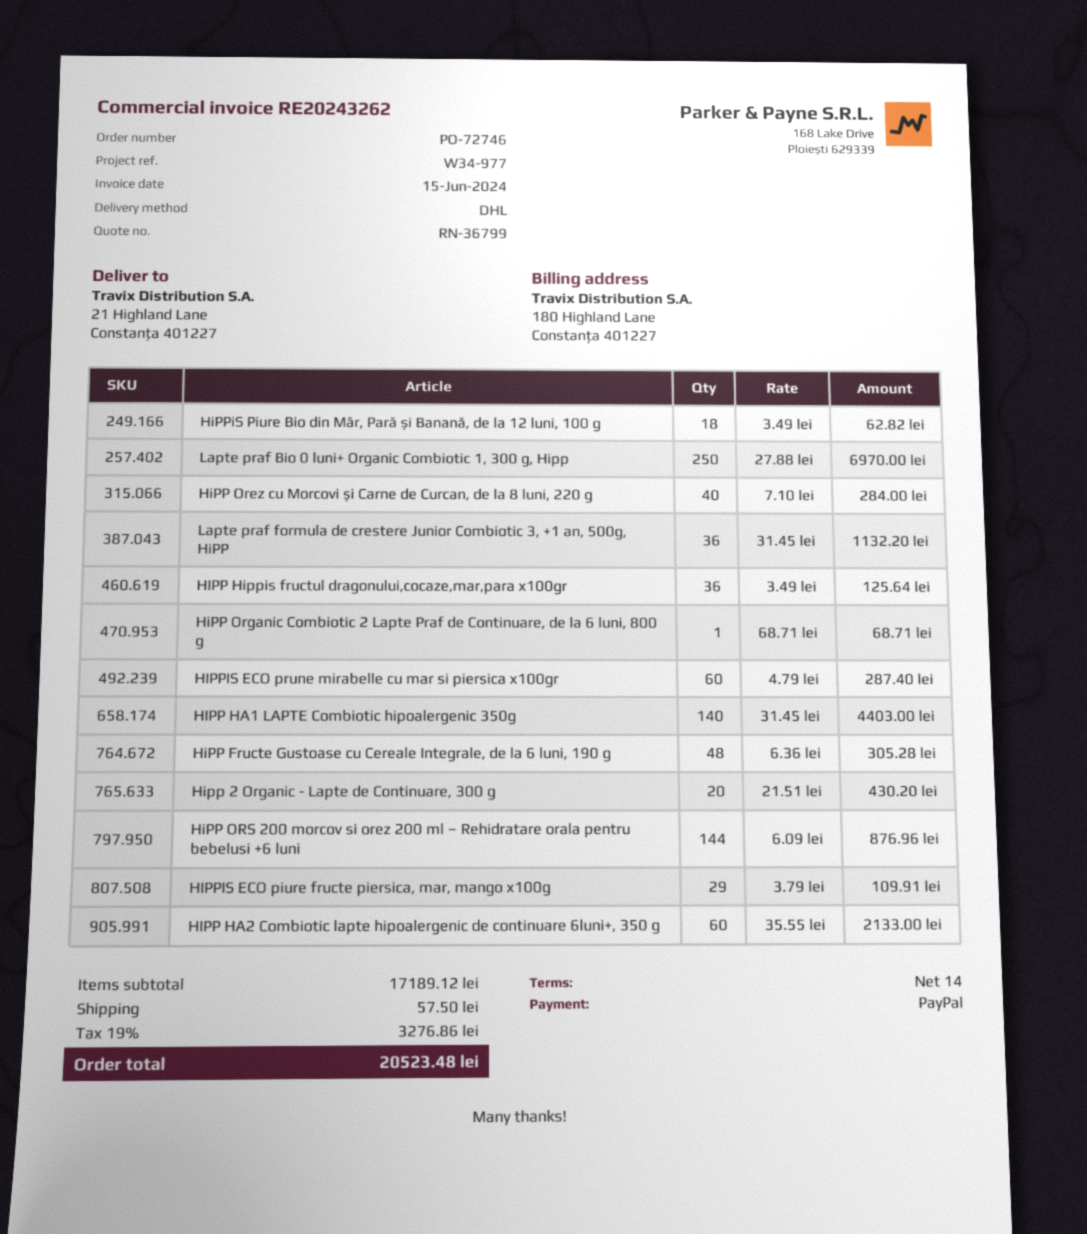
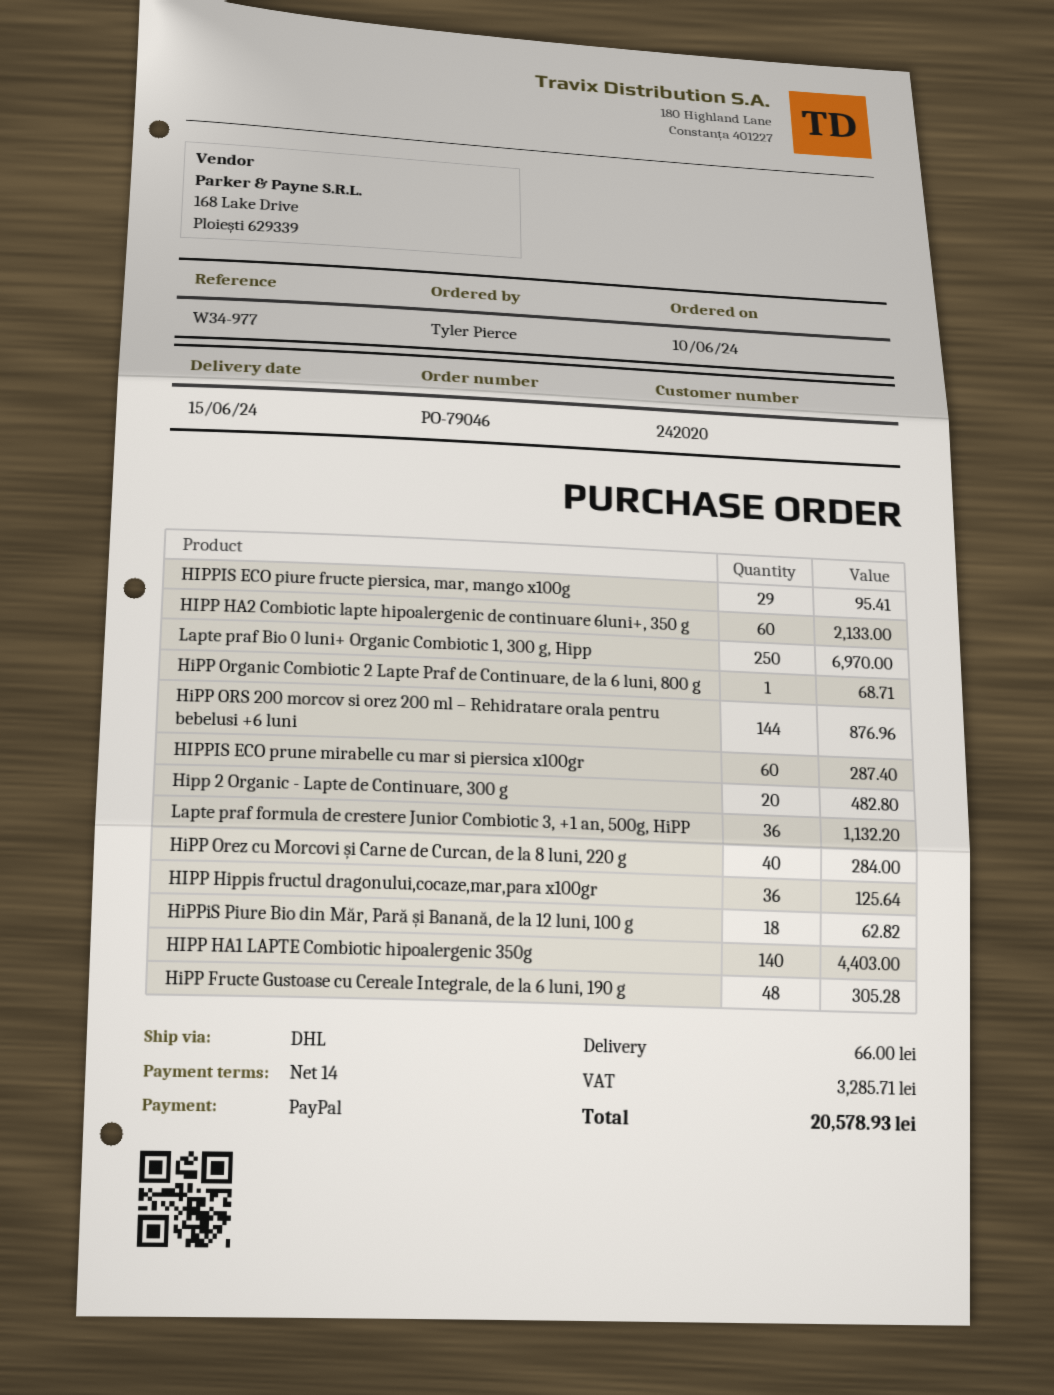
order number: PO-72746 -> PO-79046
Hipp 2 Organic - Lapte de Continuare, 300 g: 20 for 430.20 -> 20 for 482.80
HIPPIS ECO piure fructe piersica, mar, mango x100g: 29 for 109.91 -> 29 for 95.41
shipping: 57.50 -> 66.00
tax: 3276.86 -> 3285.71
total: 20523.48 -> 20578.93

